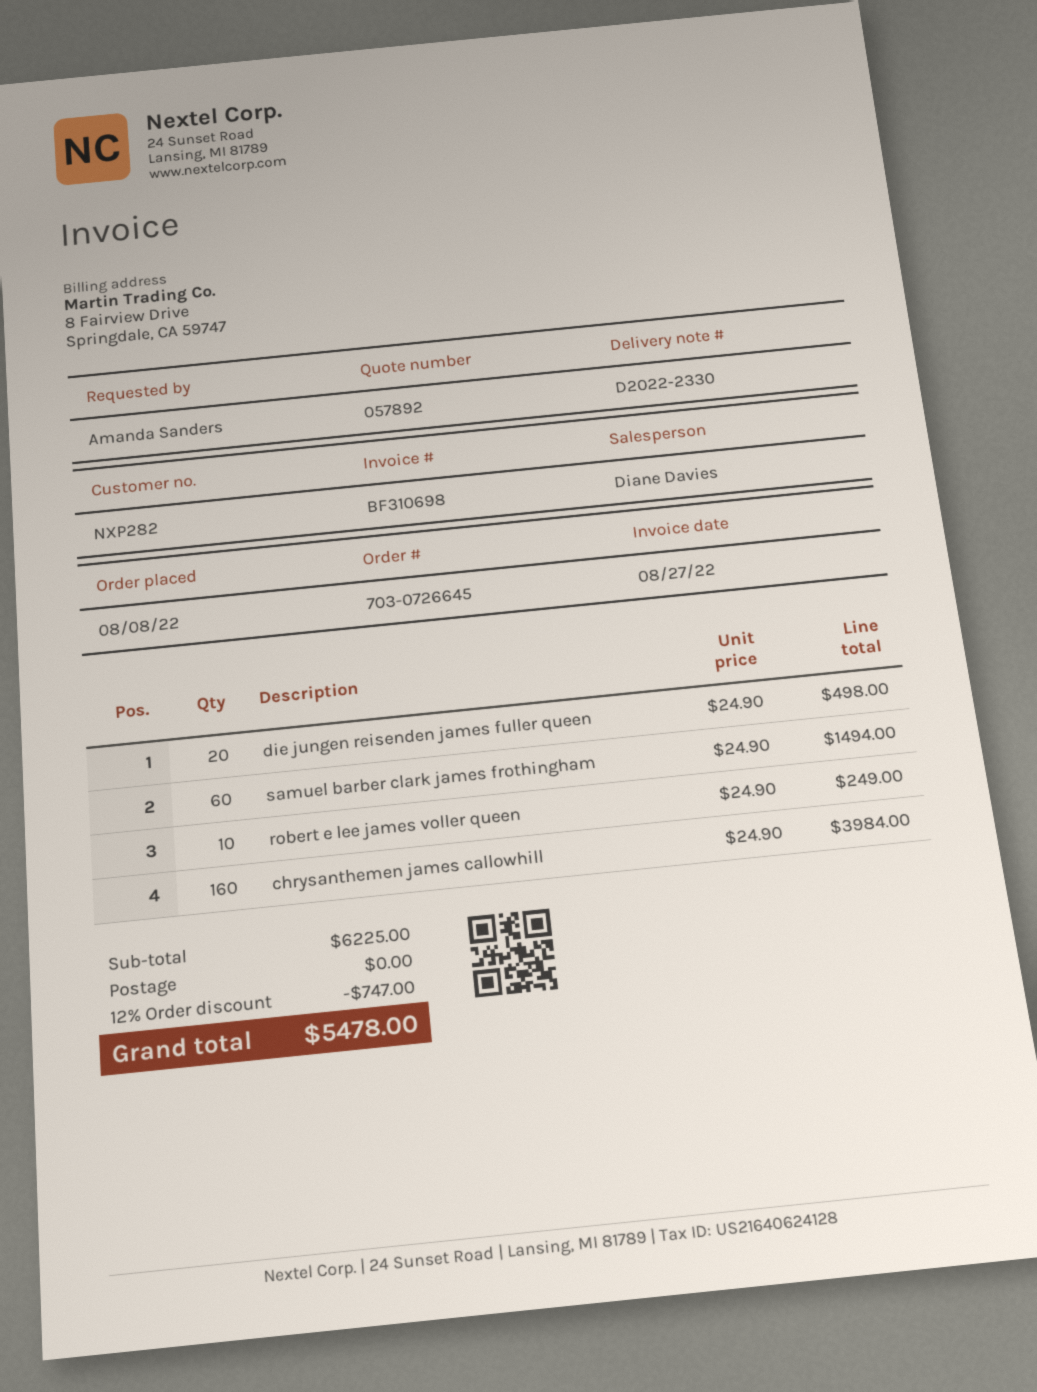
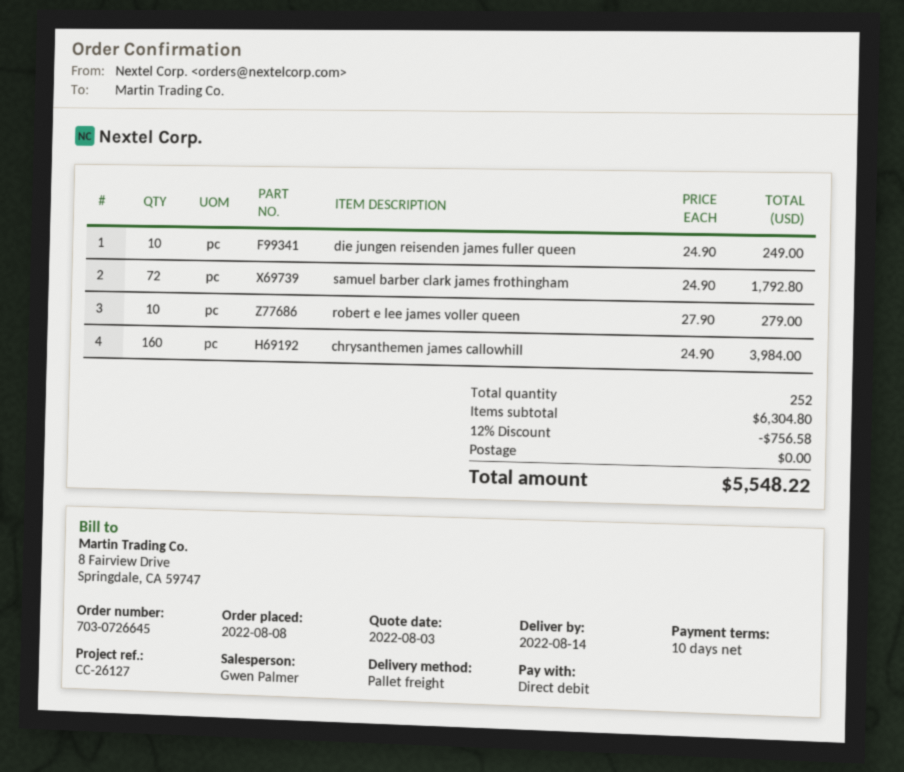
sales rep: Diane Davies -> Gwen Palmer
die jungen reisenden james fuller queen: 20 x 24.90 = 498.00 -> 10 x 24.90 = 249.00
samuel barber clark james frothingham: 60 x 24.90 = 1494.00 -> 72 x 24.90 = 1792.80
robert e lee james voller queen: 10 x 24.90 = 249.00 -> 10 x 27.90 = 279.00
subtotal: 6225.00 -> 6304.80
discount: 12% = 747.00 -> 12% = 756.58
total: 5478.00 -> 5548.22

